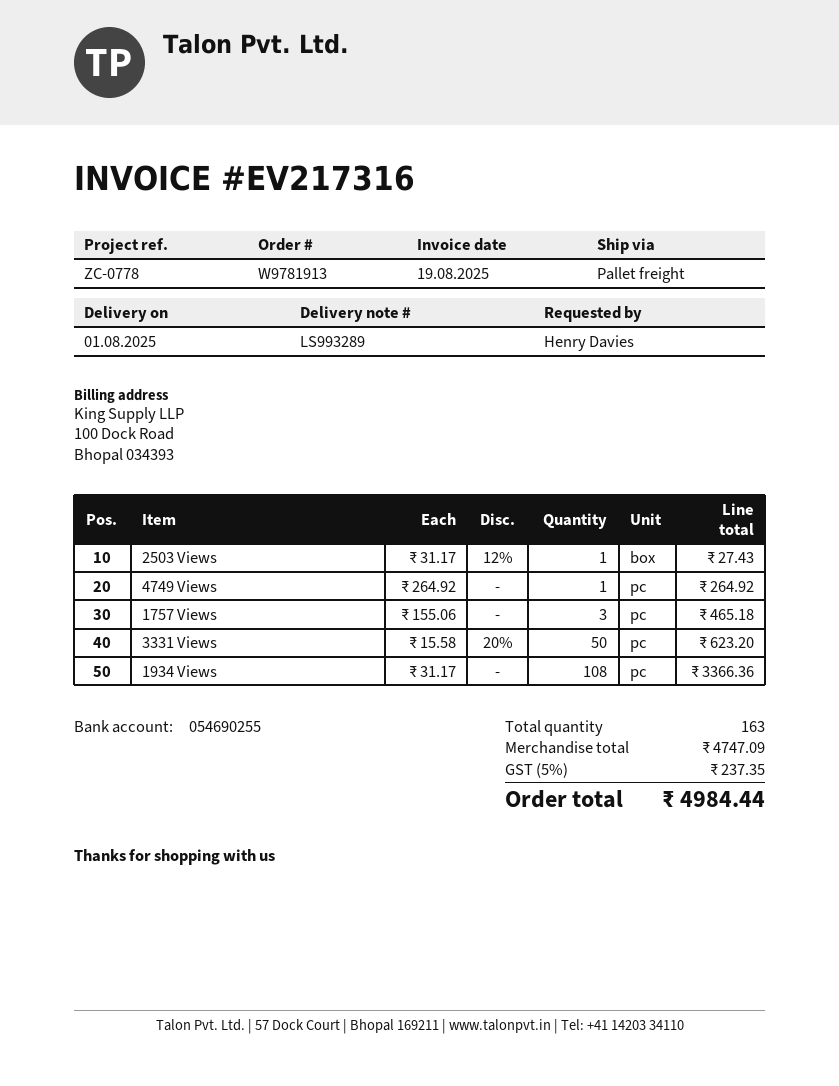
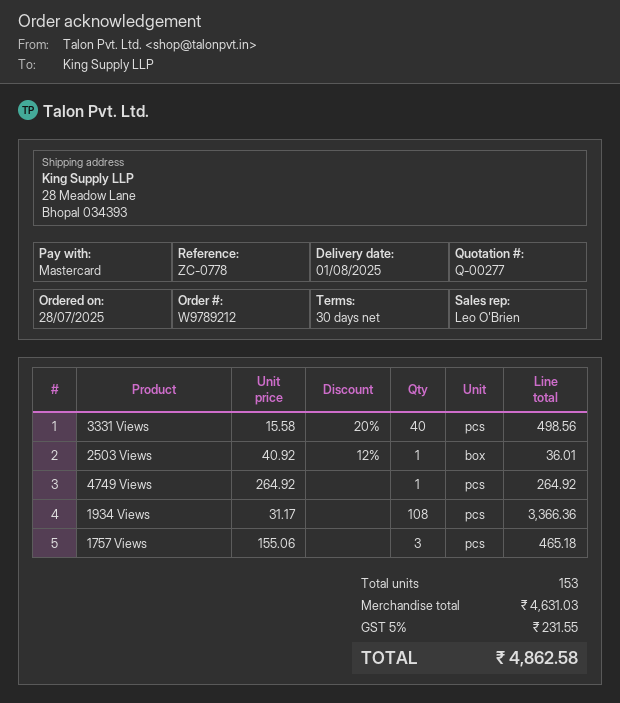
order number: W9781913 -> W9789212
2503 Views: 1 x 31.17 - 12% = 27.43 -> 1 x 40.92 - 12% = 36.01
3331 Views: 50 x 15.58 - 20% = 623.20 -> 40 x 15.58 - 20% = 498.56
total quantity: 163 -> 153
subtotal: 4747.09 -> 4631.03
tax: 5% = 237.35 -> 5% = 231.55
total: 4984.44 -> 4862.58

